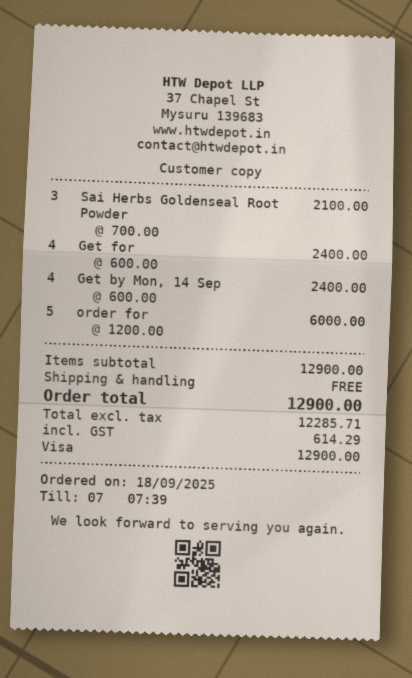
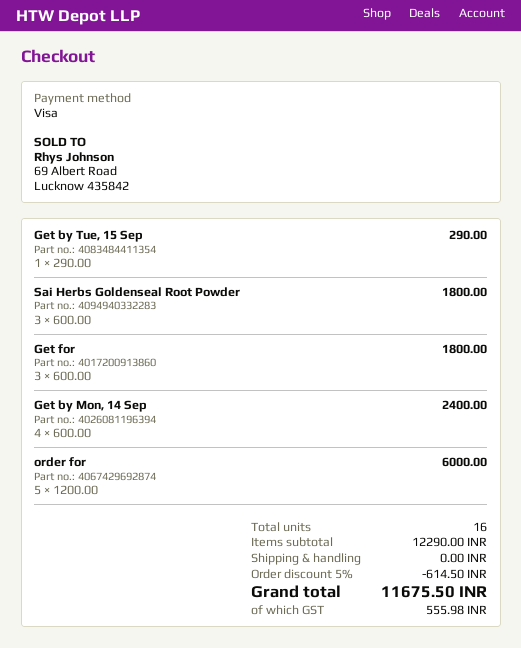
Sai Herbs Goldenseal Root Powder: 3 x 700.00 = 2100.00 -> 3 x 600.00 = 1800.00
Get for: 4 x 600.00 = 2400.00 -> 3 x 600.00 = 1800.00
Get by Tue, 15 Sep: none -> 1 x 290.00 = 290.00
subtotal: 12900.00 -> 12290.00
discount: none -> 5% = 614.50
tax: 614.29 -> 555.98
total: 12900.00 -> 11675.50

